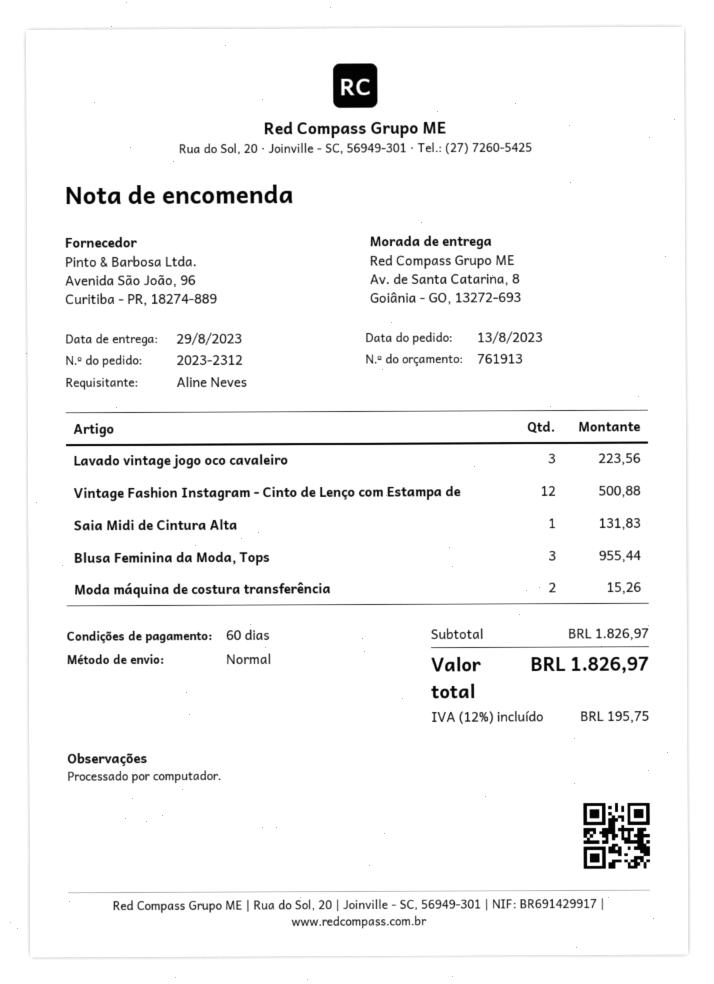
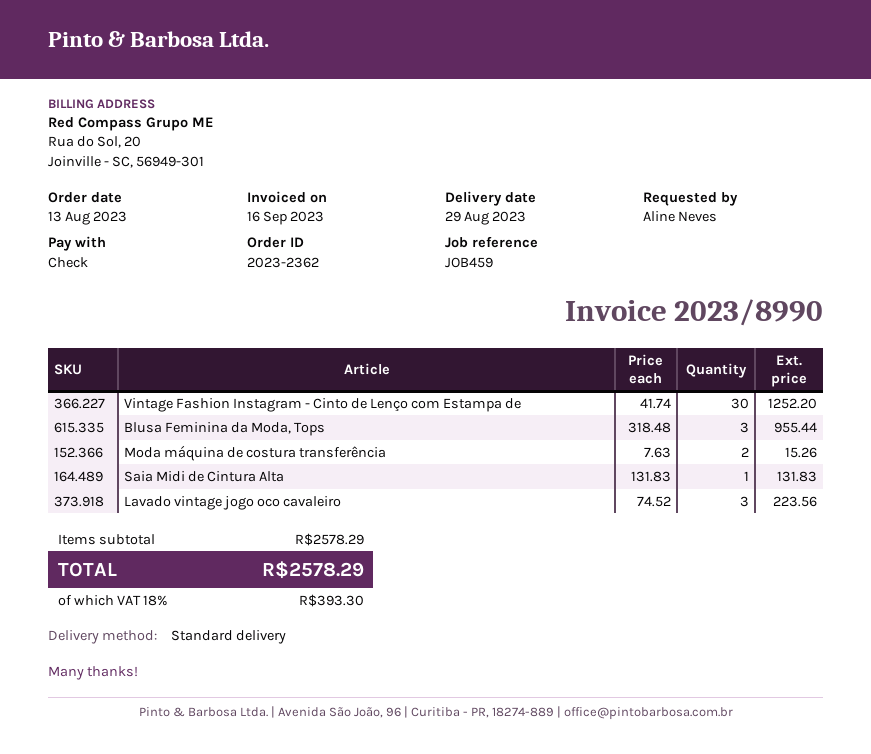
order number: 2023-2312 -> 2023-2362
Vintage Fashion Instagram - Cinto de Lenço com Estampa de: 12 for 500.88 -> 30 for 1252.20
subtotal: 1826.97 -> 2578.29
tax: 12% = 195.75 -> 18% = 393.30
total: 1826.97 -> 2578.29

